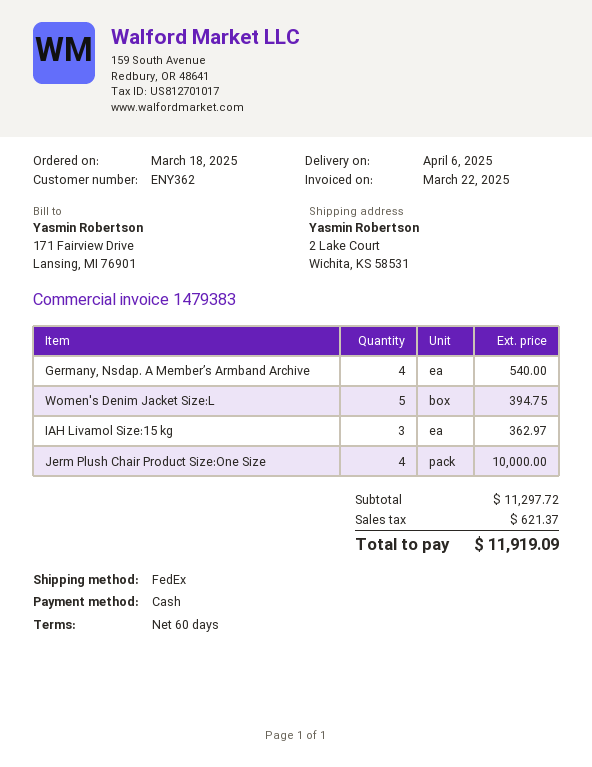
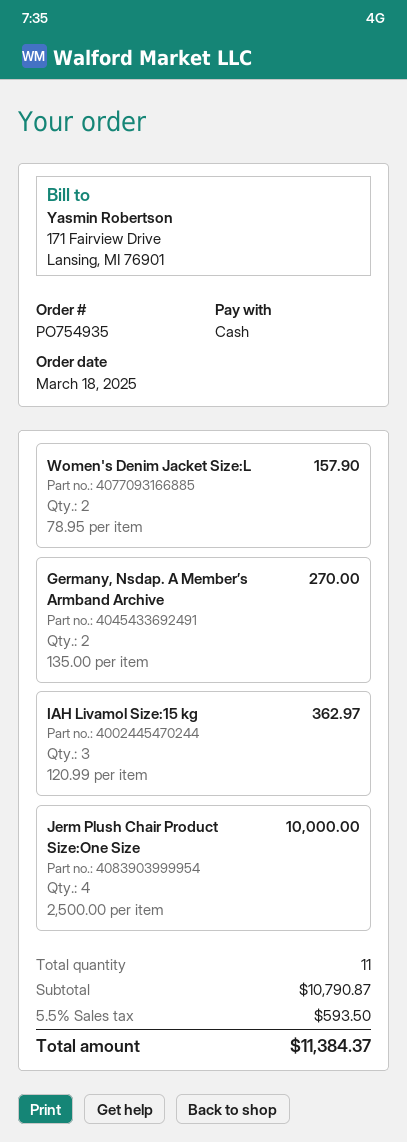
Germany, Nsdap. A Member’s Armband Archive: 4 for 540.00 -> 2 for 270.00
Women's Denim Jacket Size:L: 5 for 394.75 -> 2 for 157.90
subtotal: 11297.72 -> 10790.87
tax: 621.37 -> 593.50
total: 11919.09 -> 11384.37

